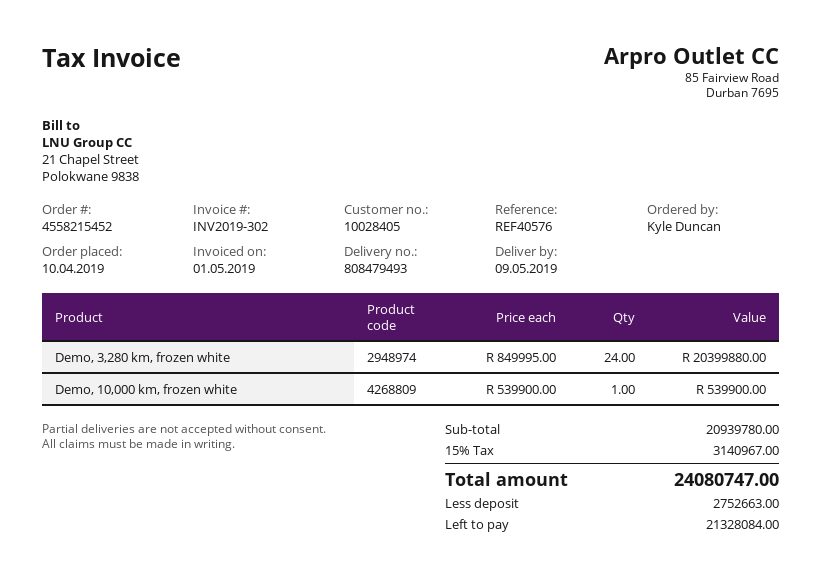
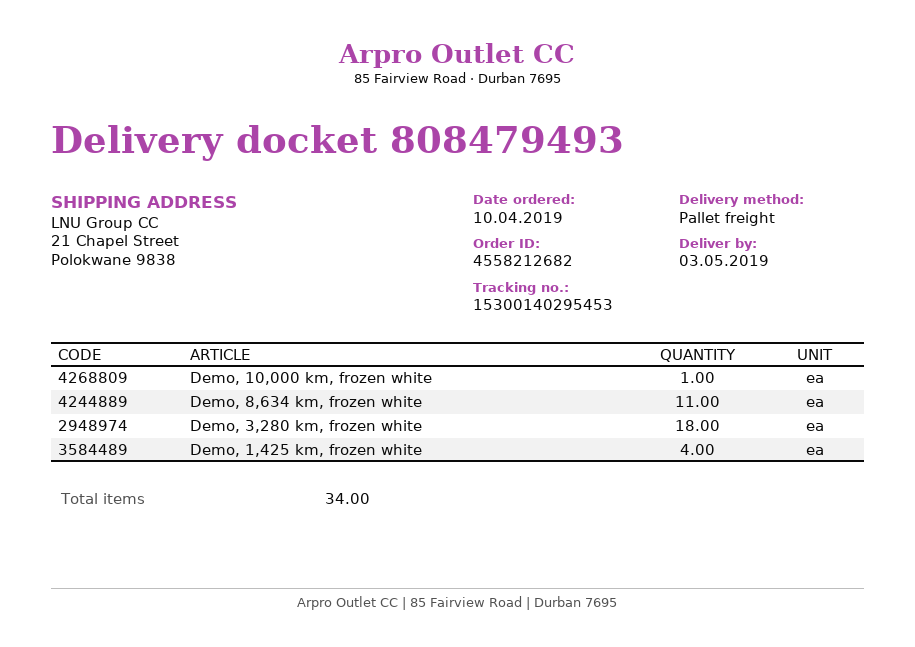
order number: 4558215452 -> 4558212682
delivery date: 2019-05-09 -> 2019-05-03
Demo, 3,280 km, frozen white: 24 -> 18
Demo, 8,634 km, frozen white: none -> 11
Demo, 1,425 km, frozen white: none -> 4

